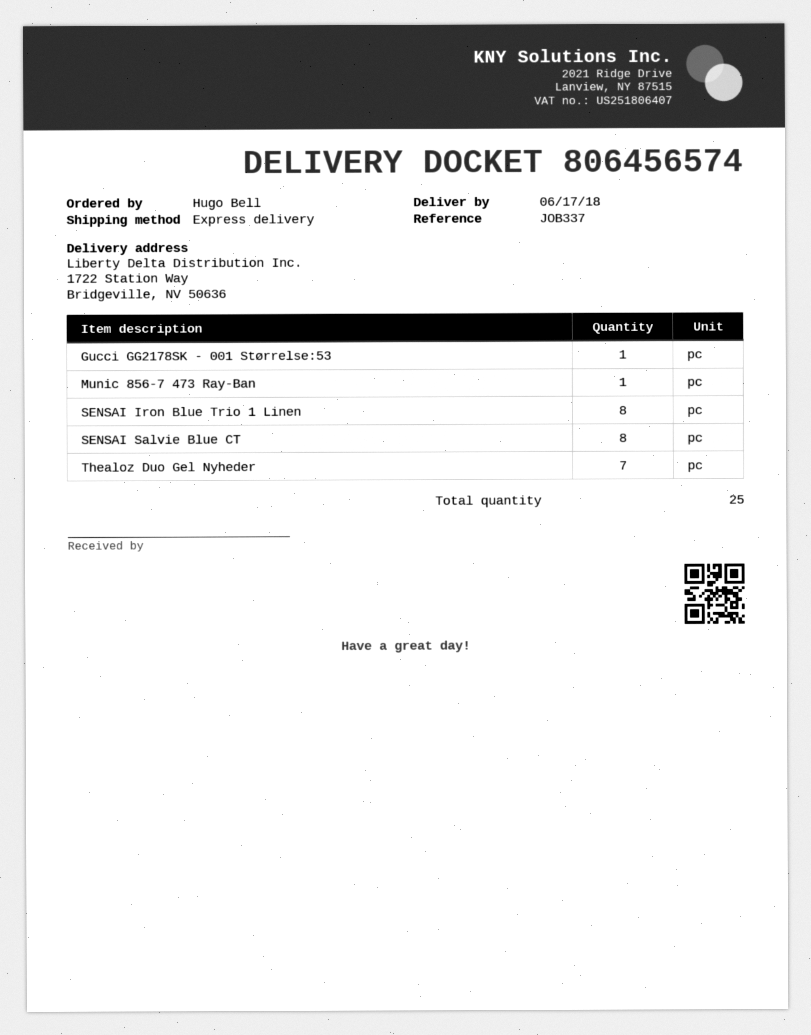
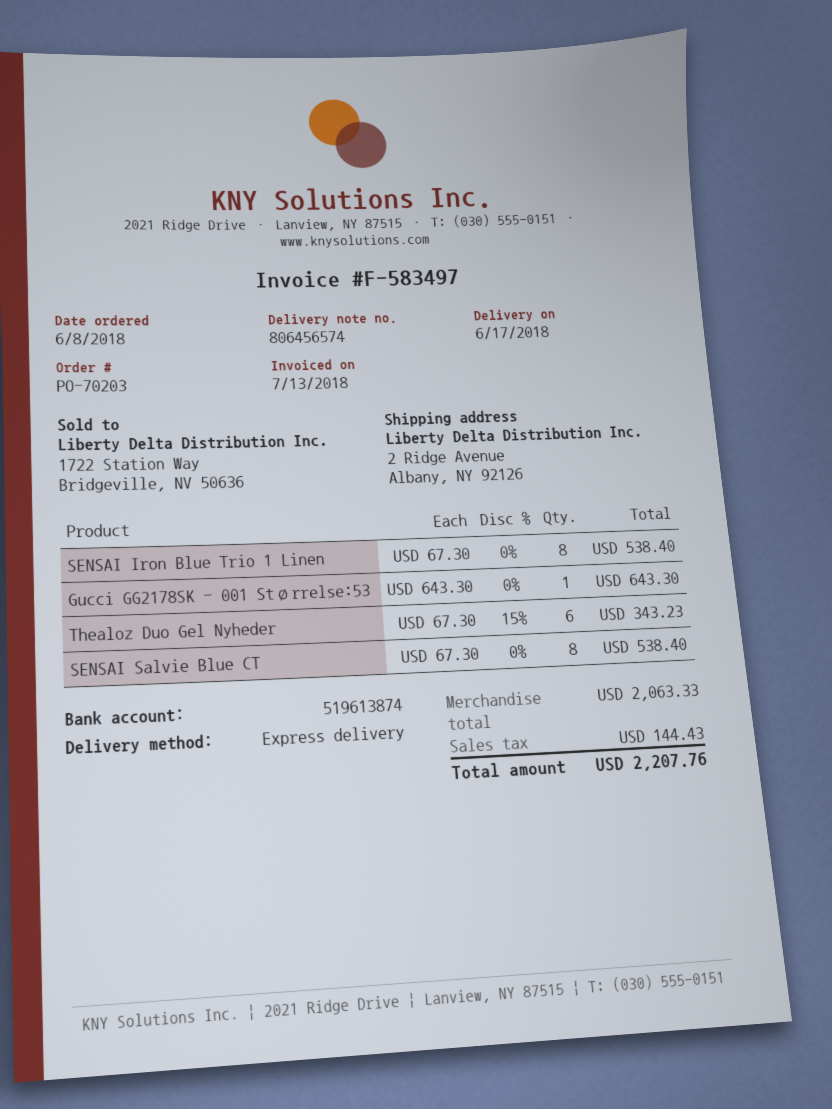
ship to: 1722 Station Way, Bridgeville, NV 50636 -> 2 Ridge Avenue, Albany, NY 92126
Munic 856-7 473 Ray-Ban: 1 -> none
Thealoz Duo Gel Nyheder: 7 -> 6

